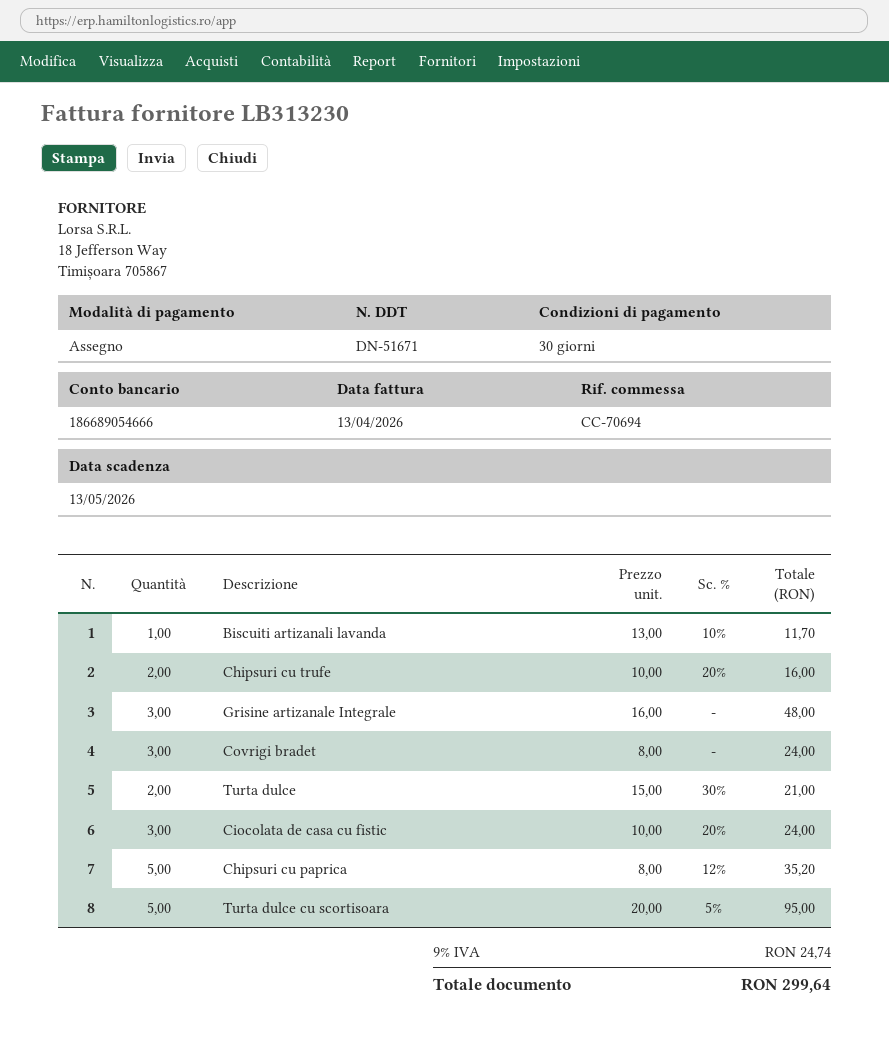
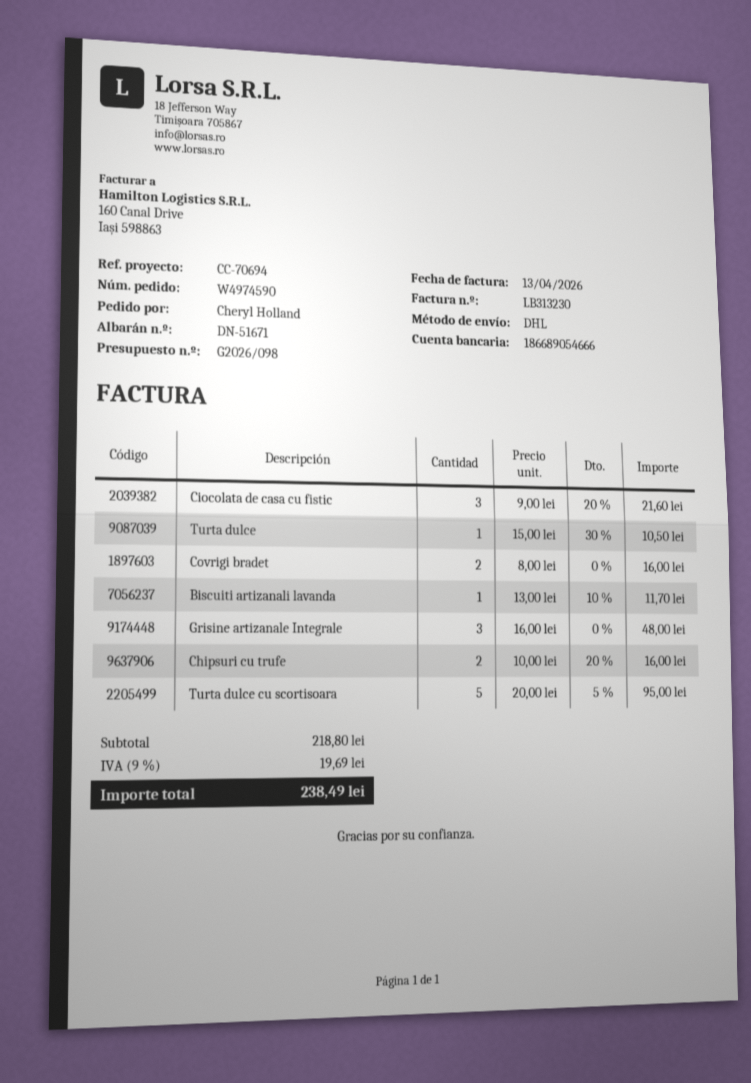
Covrigi bradet: 3 x 8.00 = 24.00 -> 2 x 8.00 = 16.00
Turta dulce: 2 x 15.00 - 30% = 21.00 -> 1 x 15.00 - 30% = 10.50
Ciocolata de casa cu fistic: 3 x 10.00 - 20% = 24.00 -> 3 x 9.00 - 20% = 21.60
Chipsuri cu paprica: 5 x 8.00 - 12% = 35.20 -> none
tax: 9% = 24.74 -> 9% = 19.69
total: 299.64 -> 238.49

